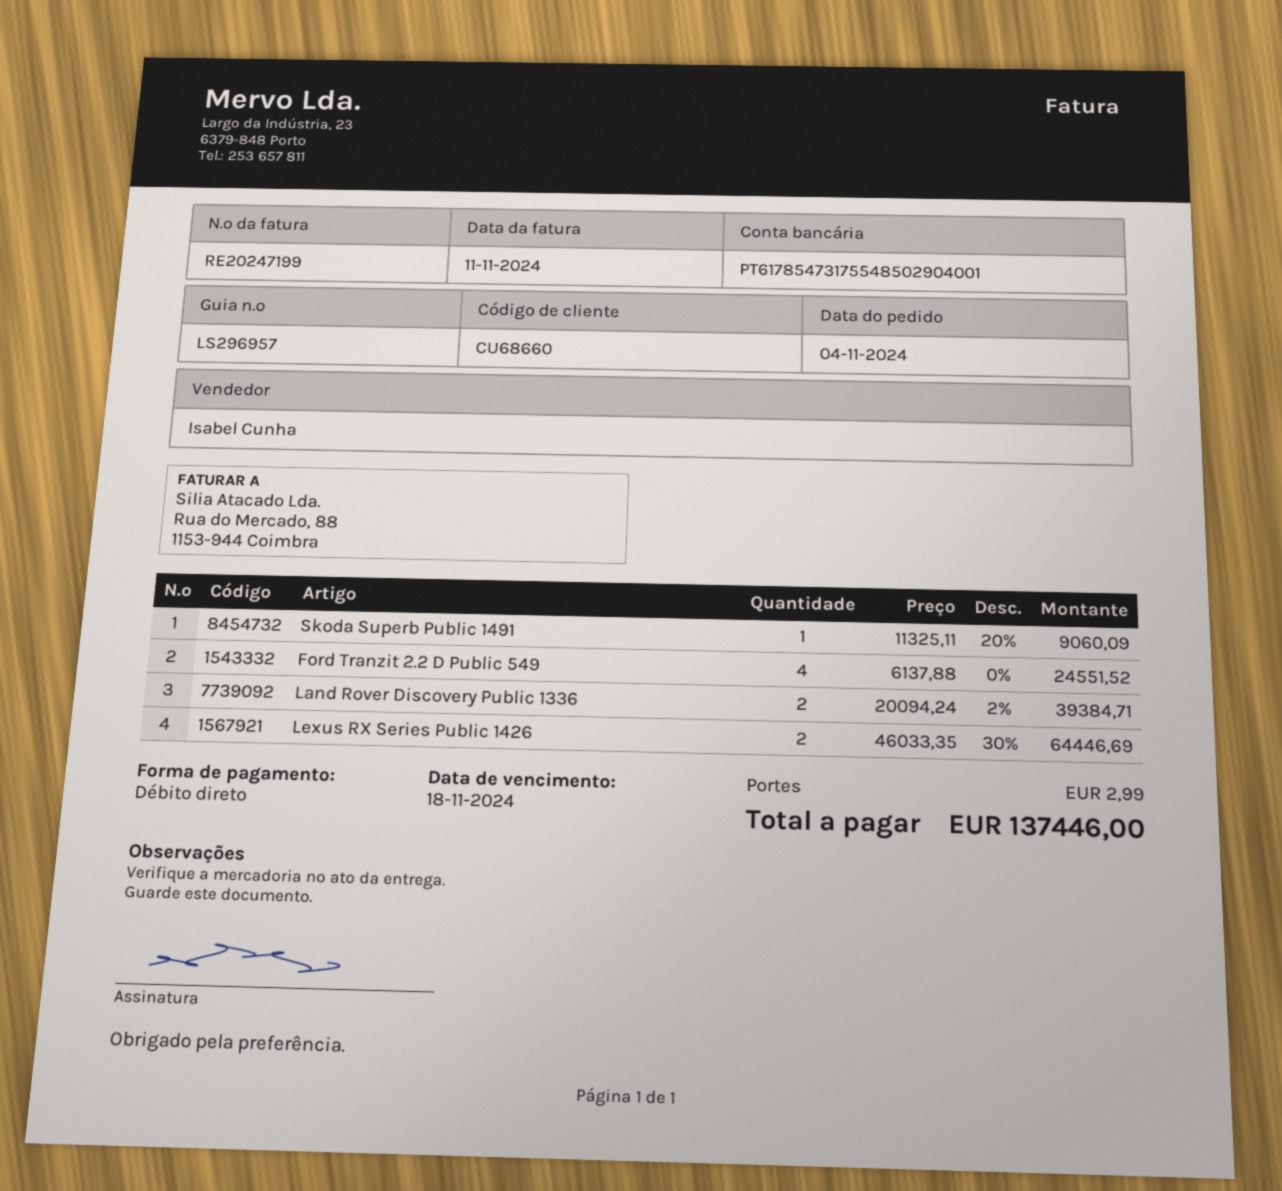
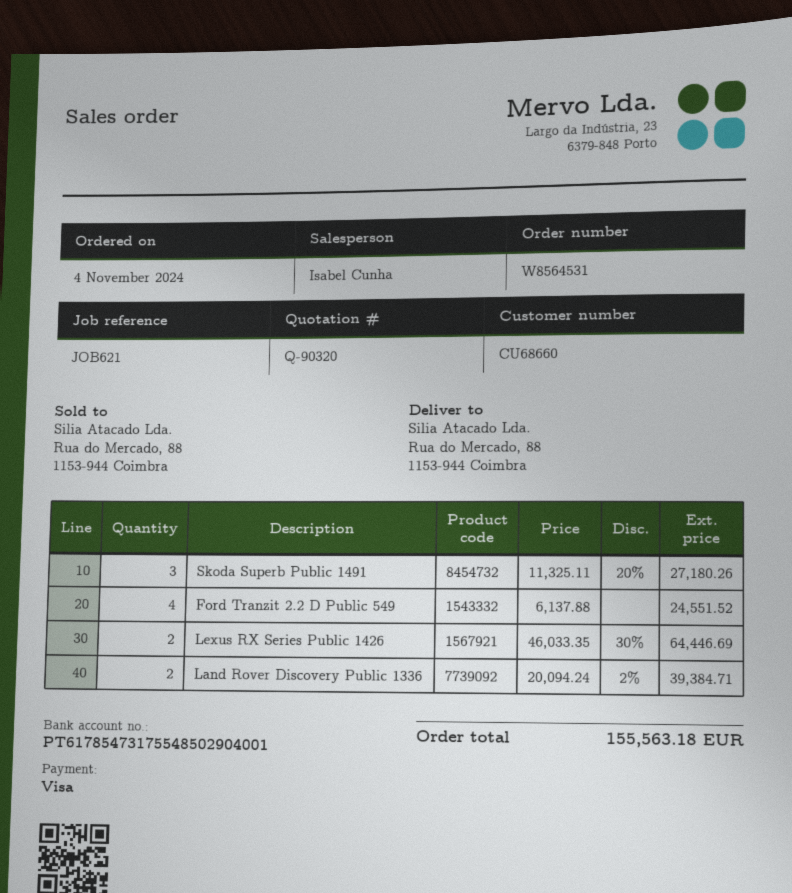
payment method: direct debit -> Visa
Skoda Superb Public 1491: 1 x 11325.11 - 20% = 9060.09 -> 3 x 11325.11 - 20% = 27180.26
shipping: 2.99 -> none
total: 137446.00 -> 155563.18

